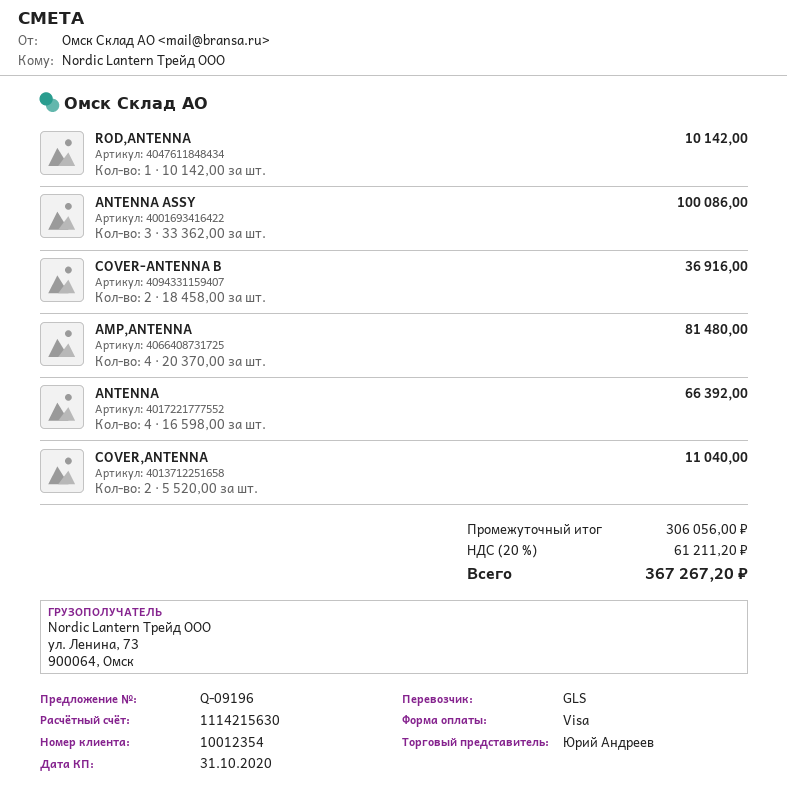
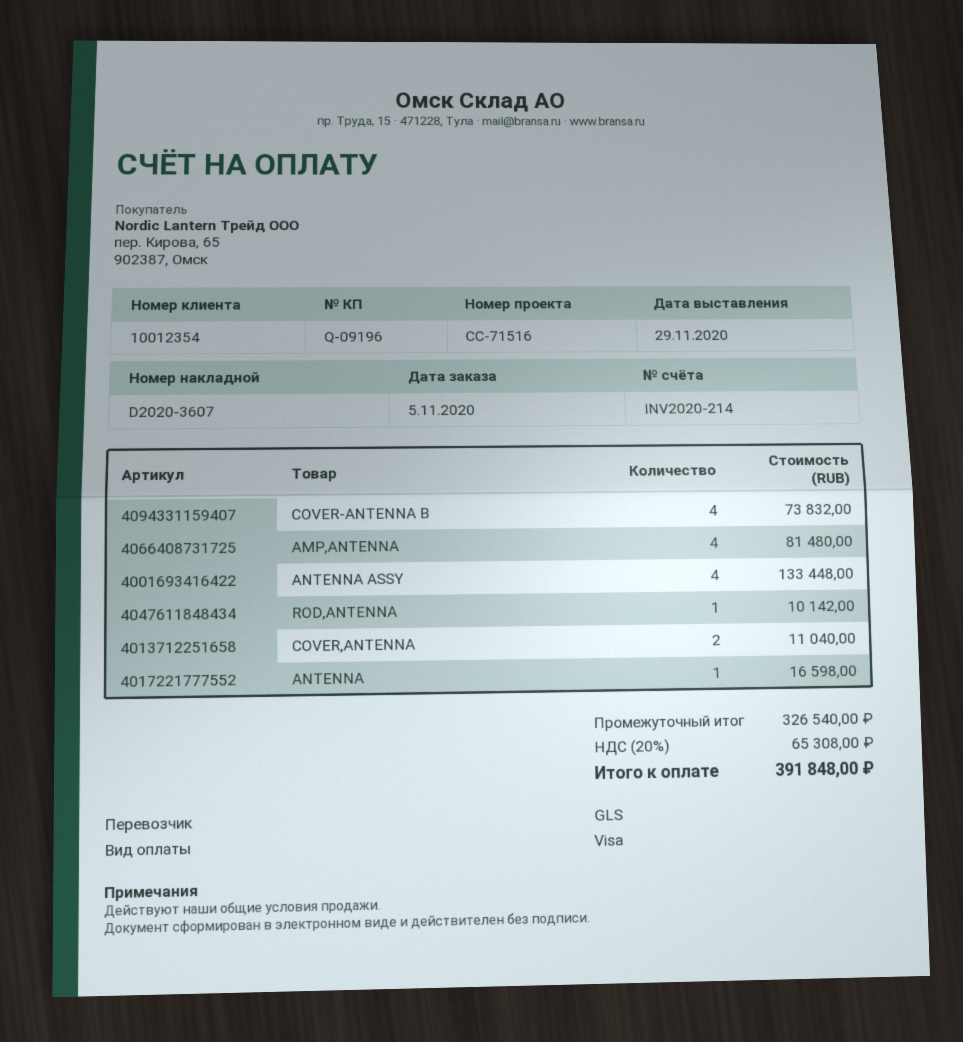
ANTENNA ASSY: 3 for 100086.00 -> 4 for 133448.00
COVER-ANTENNA B: 2 for 36916.00 -> 4 for 73832.00
ANTENNA: 4 for 66392.00 -> 1 for 16598.00
subtotal: 306056.00 -> 326540.00
tax: 20% = 61211.20 -> 20% = 65308.00
total: 367267.20 -> 391848.00

